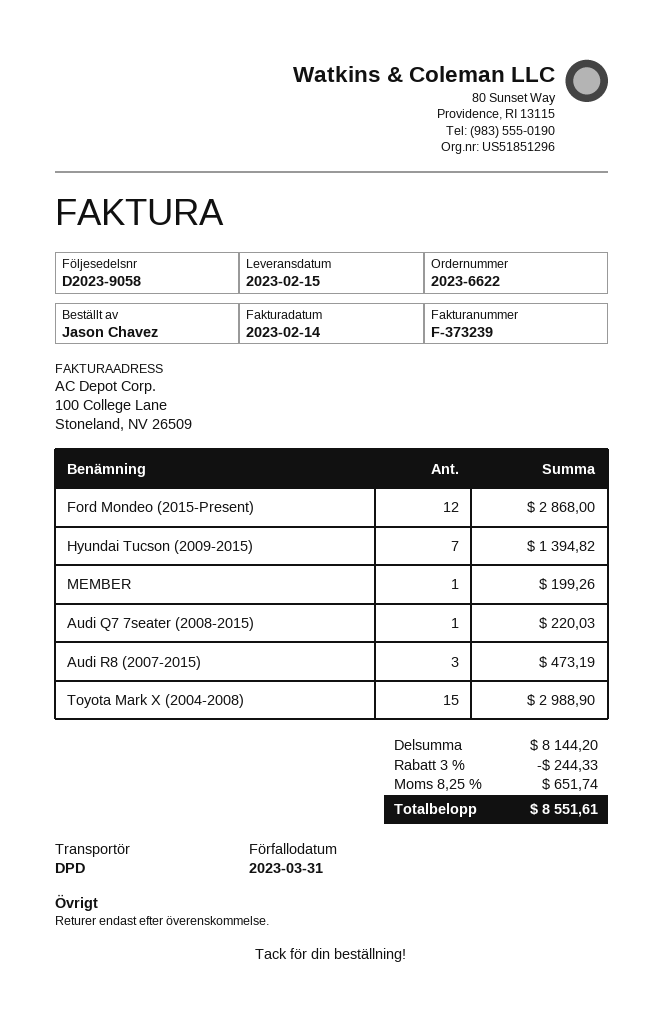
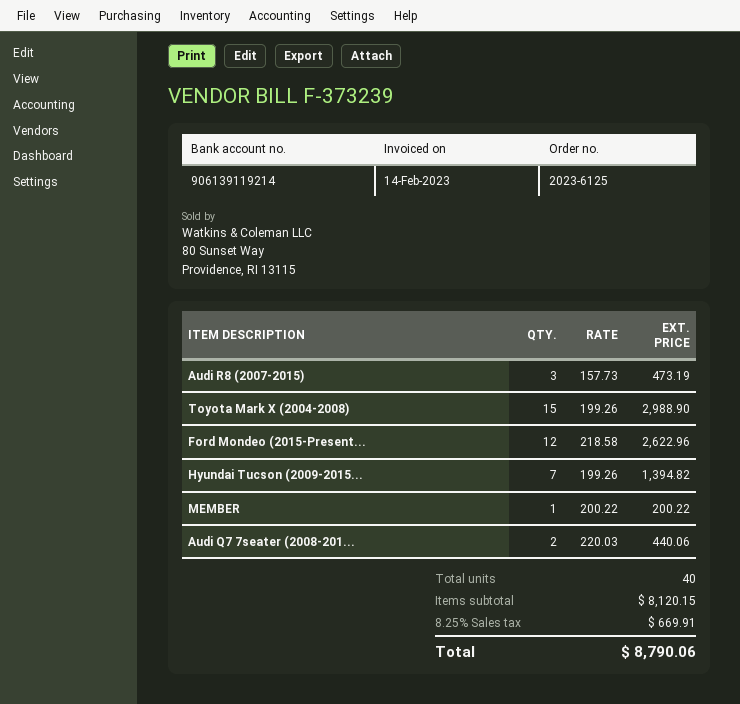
order number: 2023-6622 -> 2023-6125
Ford Mondeo (2015-Present): 12 for 2868.00 -> 12 for 2622.96
MEMBER: 1 for 199.26 -> 1 for 200.22
Audi Q7 7seater (2008-2015): 1 for 220.03 -> 2 for 440.06
subtotal: 8144.20 -> 8120.15
discount: 3% = 244.33 -> none
tax: 8.25% = 651.74 -> 8.25% = 669.91
total: 8551.61 -> 8790.06

